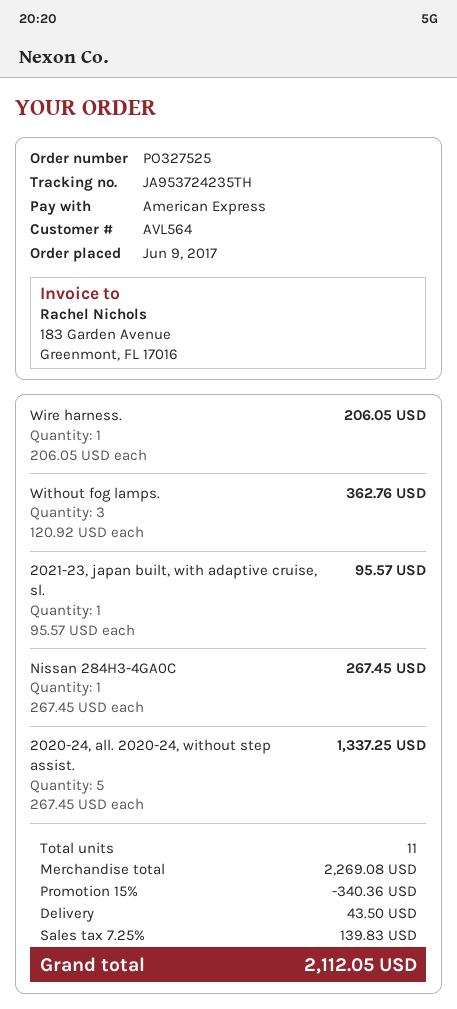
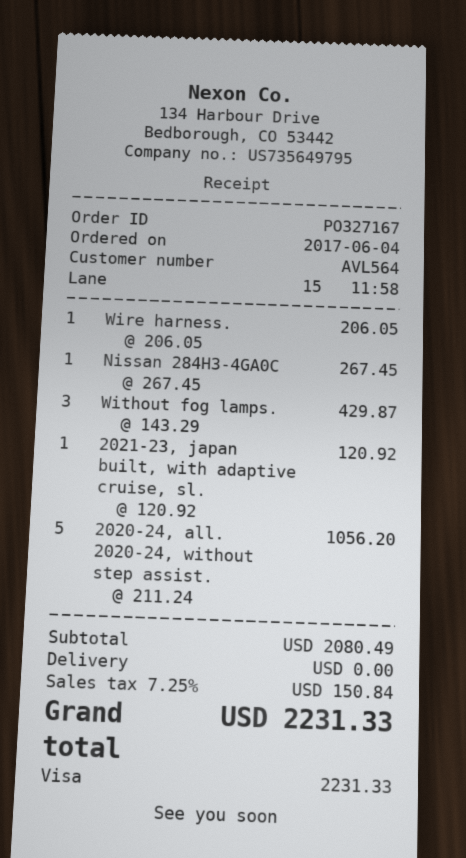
order number: PO327525 -> PO327167
order date: 2017-06-09 -> 2017-06-04
payment method: American Express -> Visa
Without fog lamps.: 3 x 120.92 = 362.76 -> 3 x 143.29 = 429.87
2021-23, japan built, with adaptive cruise, sl.: 1 x 95.57 = 95.57 -> 1 x 120.92 = 120.92
2020-24, all. 2020-24, without step assist.: 5 x 267.45 = 1337.25 -> 5 x 211.24 = 1056.20
subtotal: 2269.08 -> 2080.49
discount: 15% = 340.36 -> none
shipping: 43.50 -> 0.00
tax: 7.25% = 139.83 -> 7.25% = 150.84
total: 2112.05 -> 2231.33

